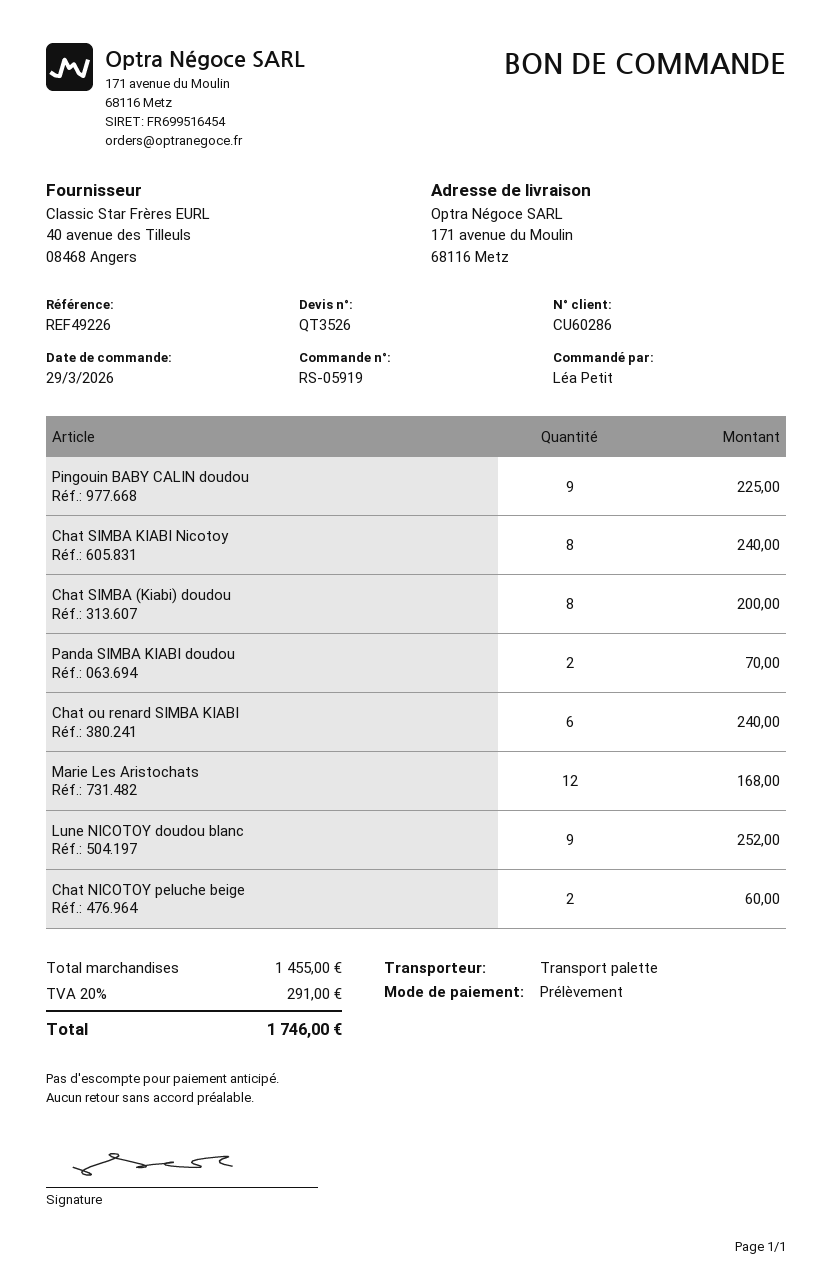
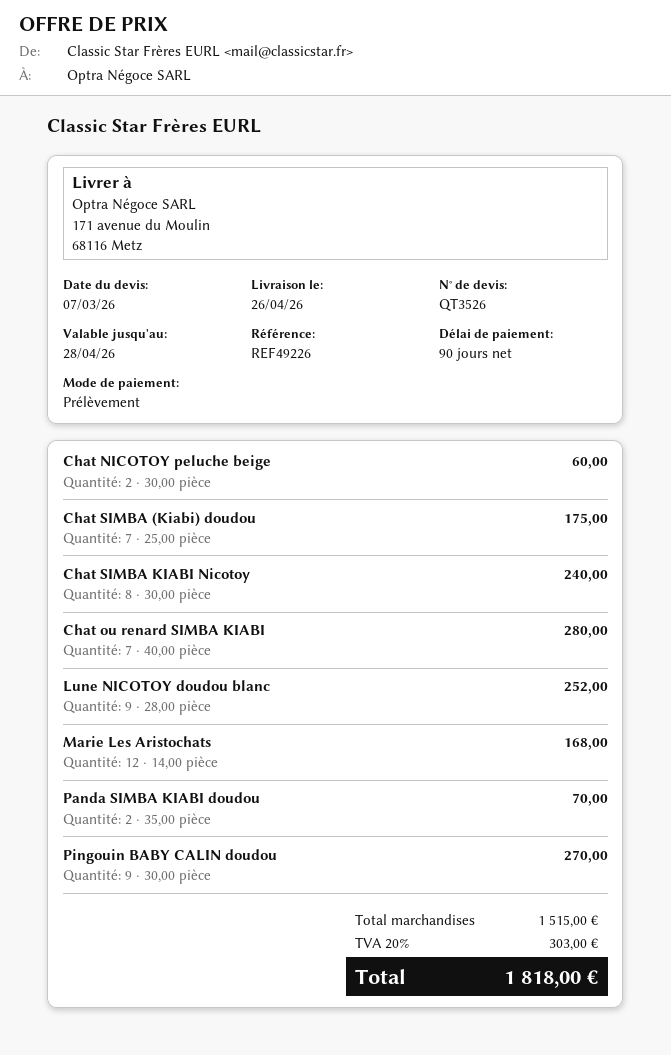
Pingouin BABY CALIN doudou: 9 for 225.00 -> 9 for 270.00
Chat SIMBA (Kiabi) doudou: 8 for 200.00 -> 7 for 175.00
Chat ou renard SIMBA KIABI: 6 for 240.00 -> 7 for 280.00
subtotal: 1455.00 -> 1515.00
tax: 20% = 291.00 -> 20% = 303.00
total: 1746.00 -> 1818.00

